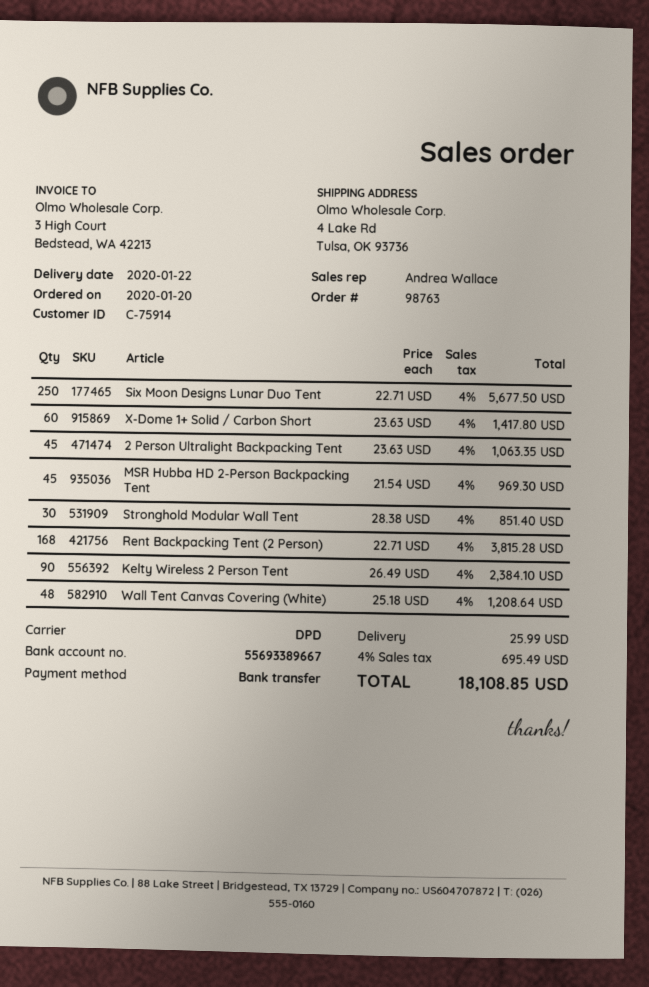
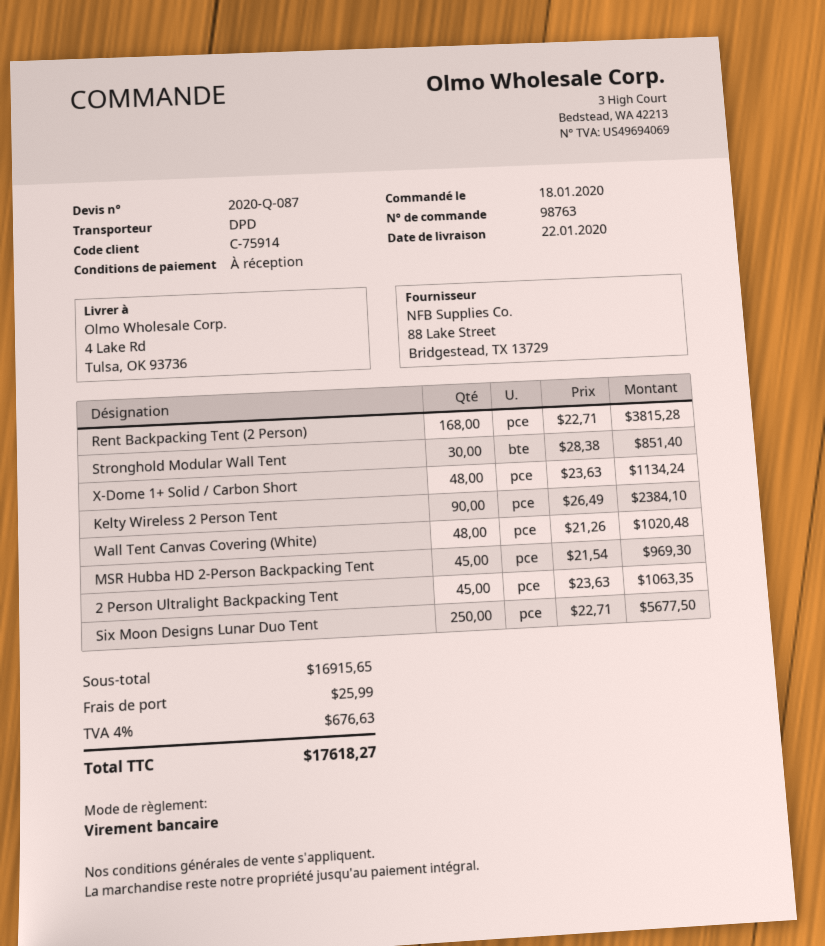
order date: 2020-01-20 -> 2020-01-18
X-Dome 1+ Solid / Carbon Short: 60 x 23.63 = 1417.80 -> 48 x 23.63 = 1134.24
Wall Tent Canvas Covering (White): 48 x 25.18 = 1208.64 -> 48 x 21.26 = 1020.48
tax: 4% = 695.49 -> 4% = 676.63
total: 18108.85 -> 17618.27

